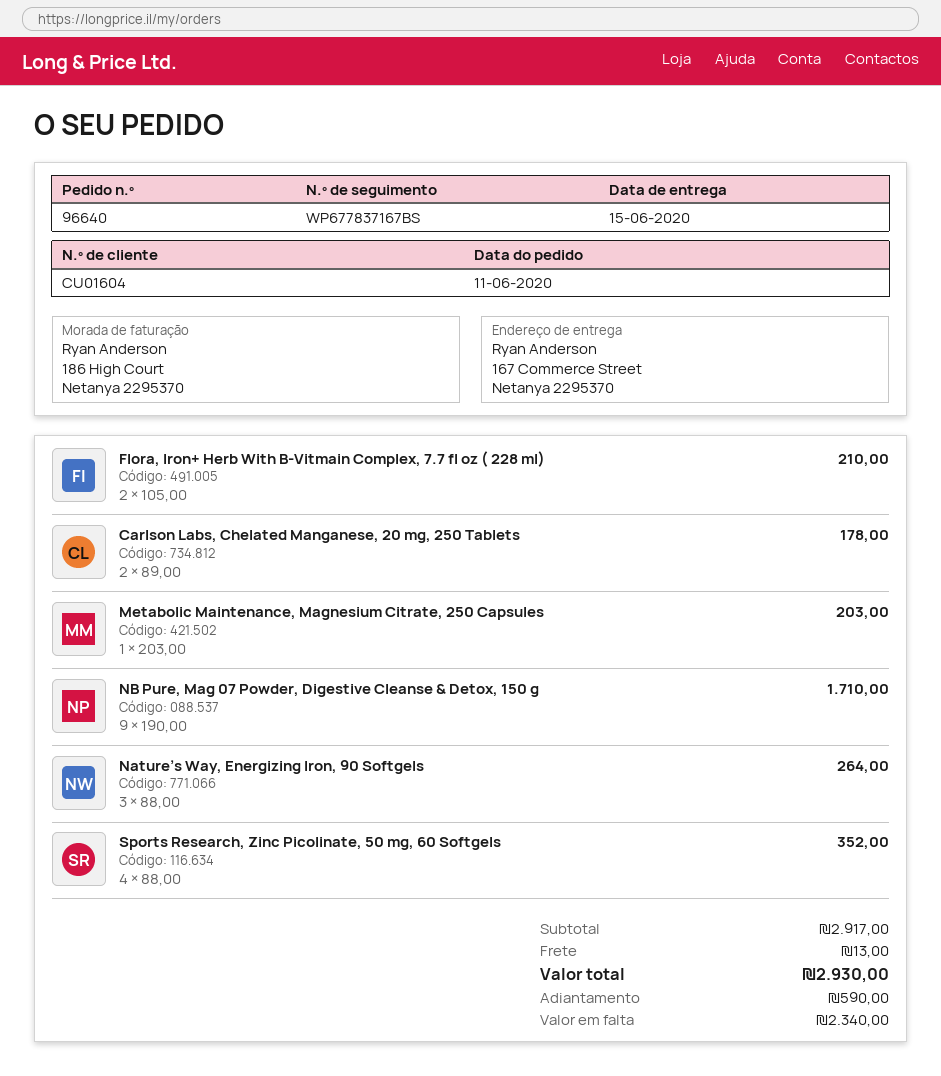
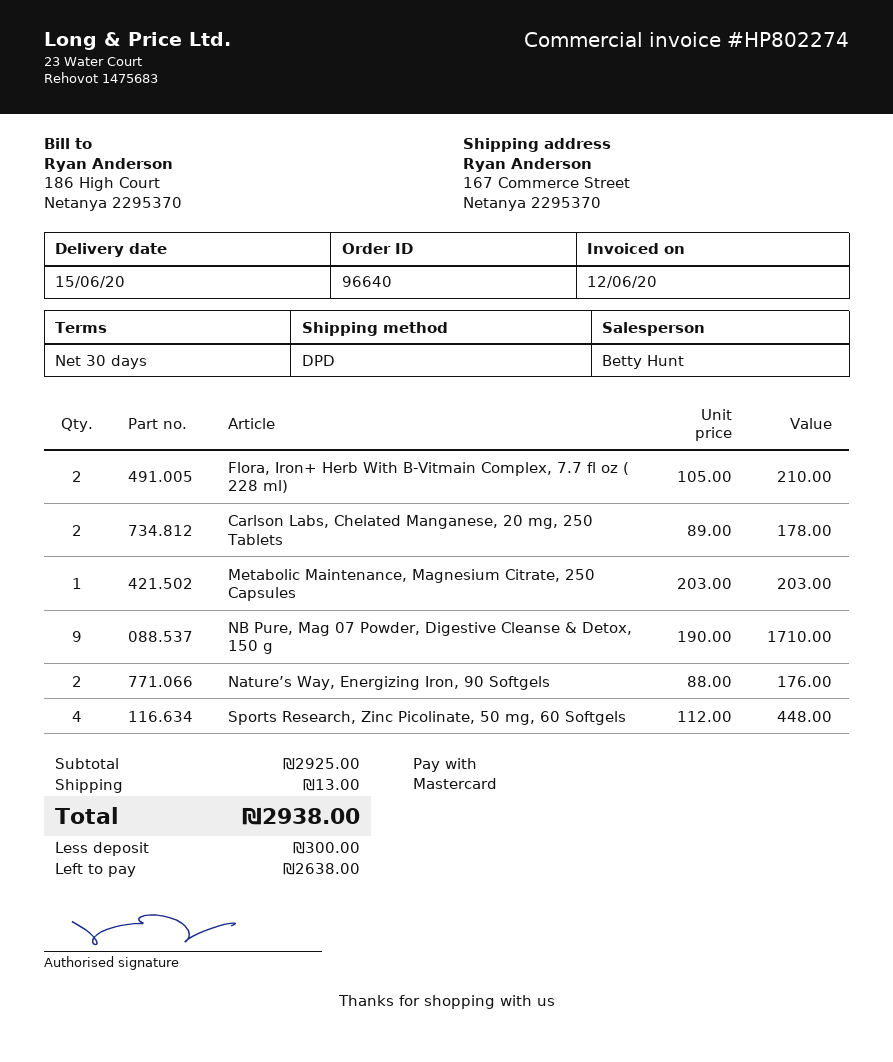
Nature’s Way, Energizing Iron, 90 Softgels: 3 x 88.00 = 264.00 -> 2 x 88.00 = 176.00
Sports Research, Zinc Picolinate, 50 mg, 60 Softgels: 4 x 88.00 = 352.00 -> 4 x 112.00 = 448.00
subtotal: 2917.00 -> 2925.00
total: 2930.00 -> 2938.00
deposit: 590.00 -> 300.00
balance: 2340.00 -> 2638.00

